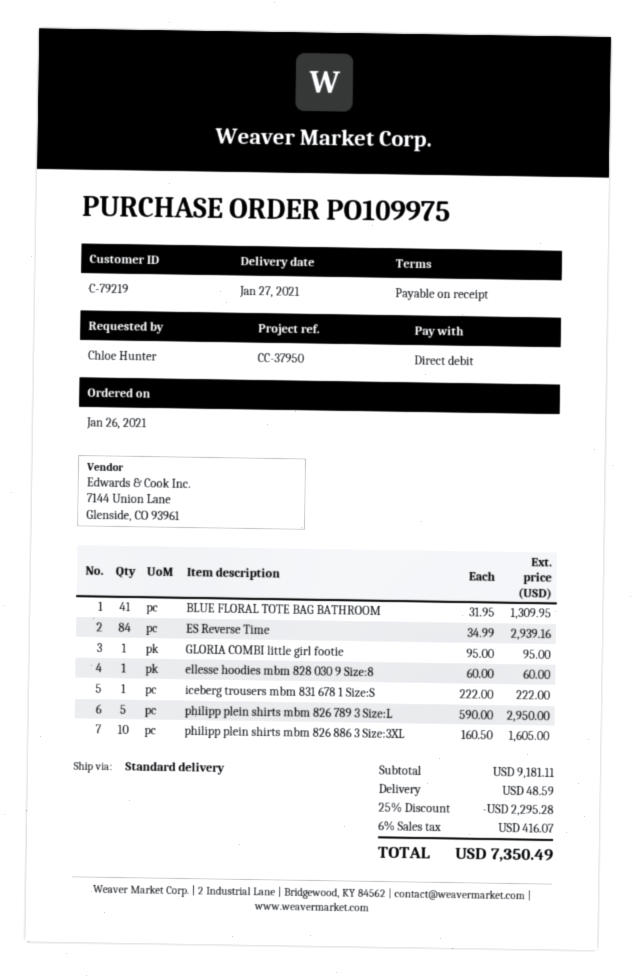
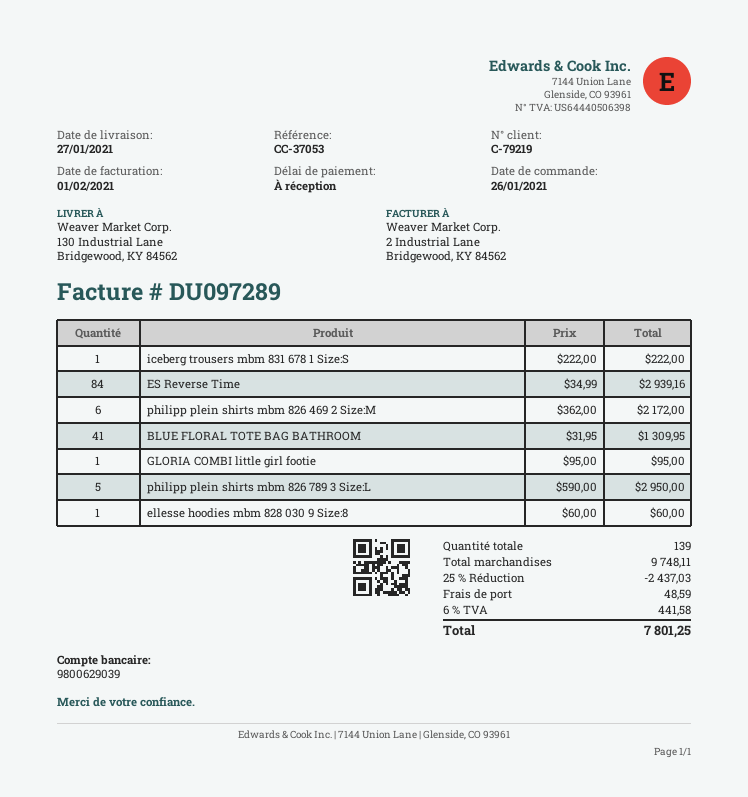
reference: CC-37950 -> CC-37053
philipp plein shirts mbm 826 886 3 Size:3XL: 10 x 160.50 = 1605.00 -> none
philipp plein shirts mbm 826 469 2 Size:M: none -> 6 x 362.00 = 2172.00
subtotal: 9181.11 -> 9748.11
discount: 25% = 2295.28 -> 25% = 2437.03
tax: 6% = 416.07 -> 6% = 441.58
total: 7350.49 -> 7801.25

